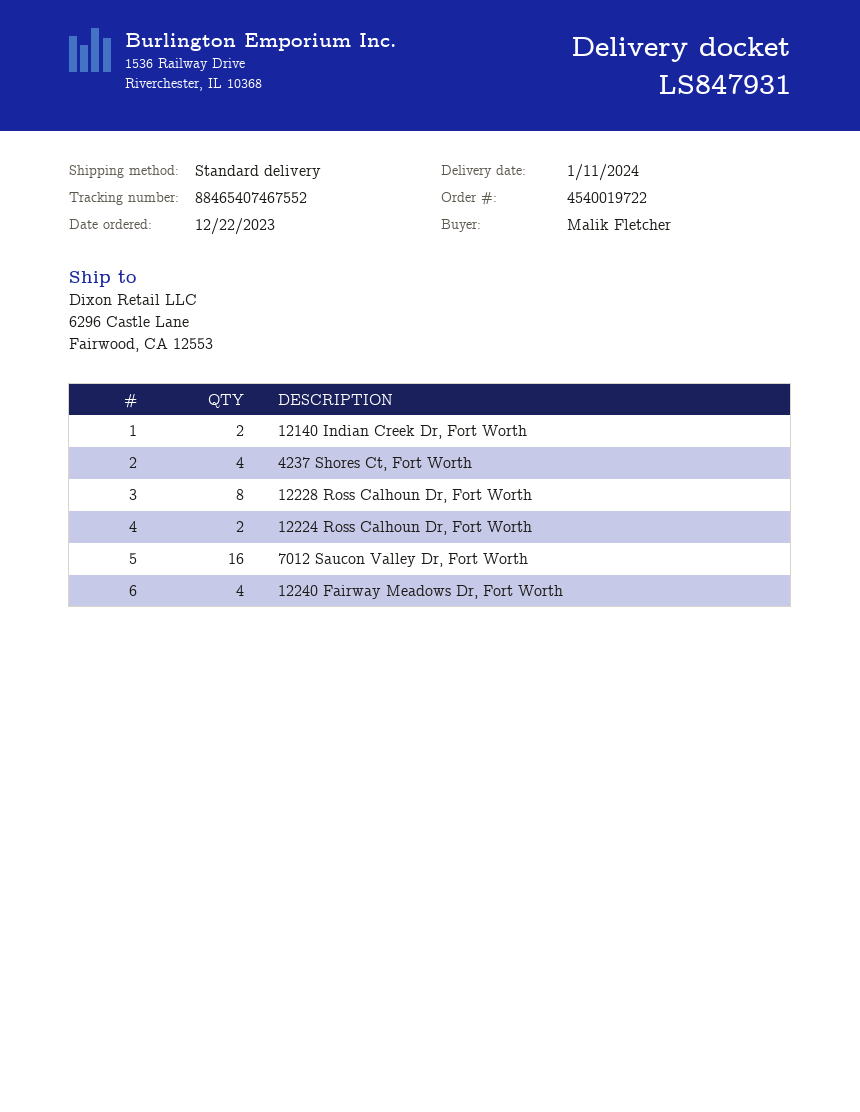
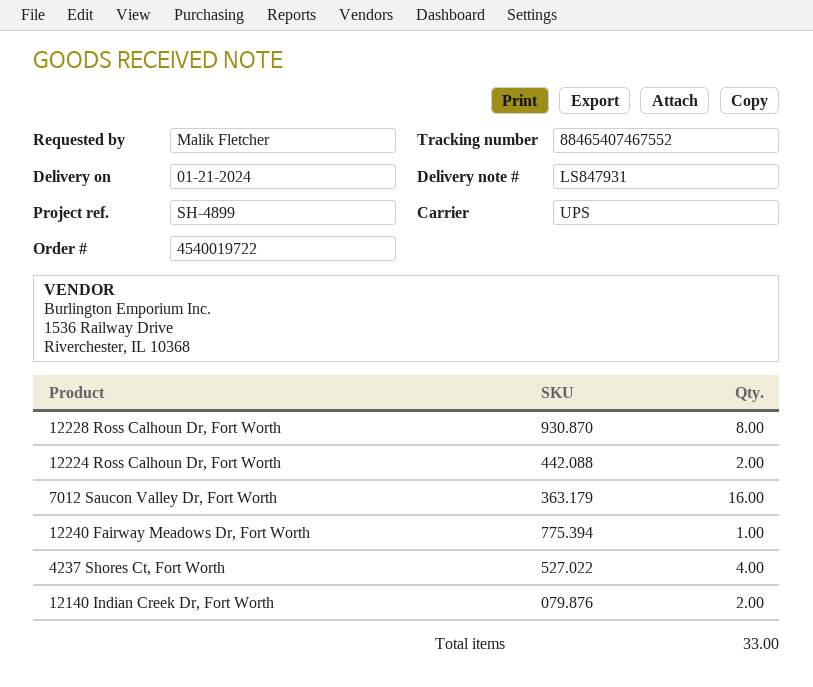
delivery date: 2024-01-11 -> 2024-01-21
shipping method: standard -> UPS
12240 Fairway Meadows Dr, Fort Worth: 4 -> 1

